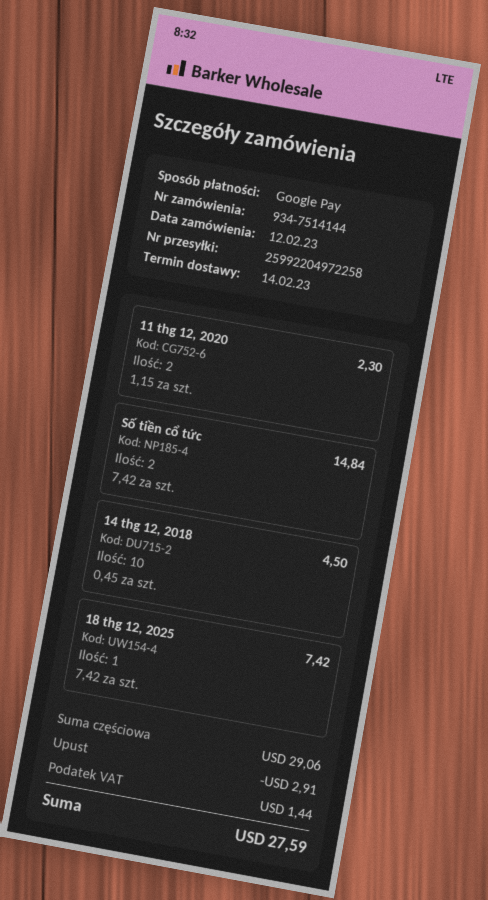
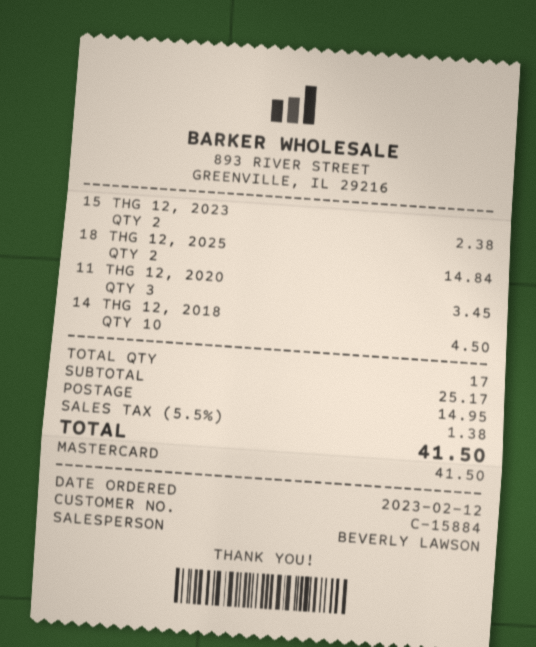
payment method: Google Pay -> Mastercard
11 thg 12, 2020: 2 for 2.30 -> 3 for 3.45
Số tiền cổ tức: 2 for 14.84 -> none
18 thg 12, 2025: 1 for 7.42 -> 2 for 14.84
15 THG 12, 2023: none -> 2 for 2.38
subtotal: 29.06 -> 25.17
discount: 2.91 -> none
shipping: none -> 14.95
tax: 1.44 -> 1.38
total: 27.59 -> 41.50

